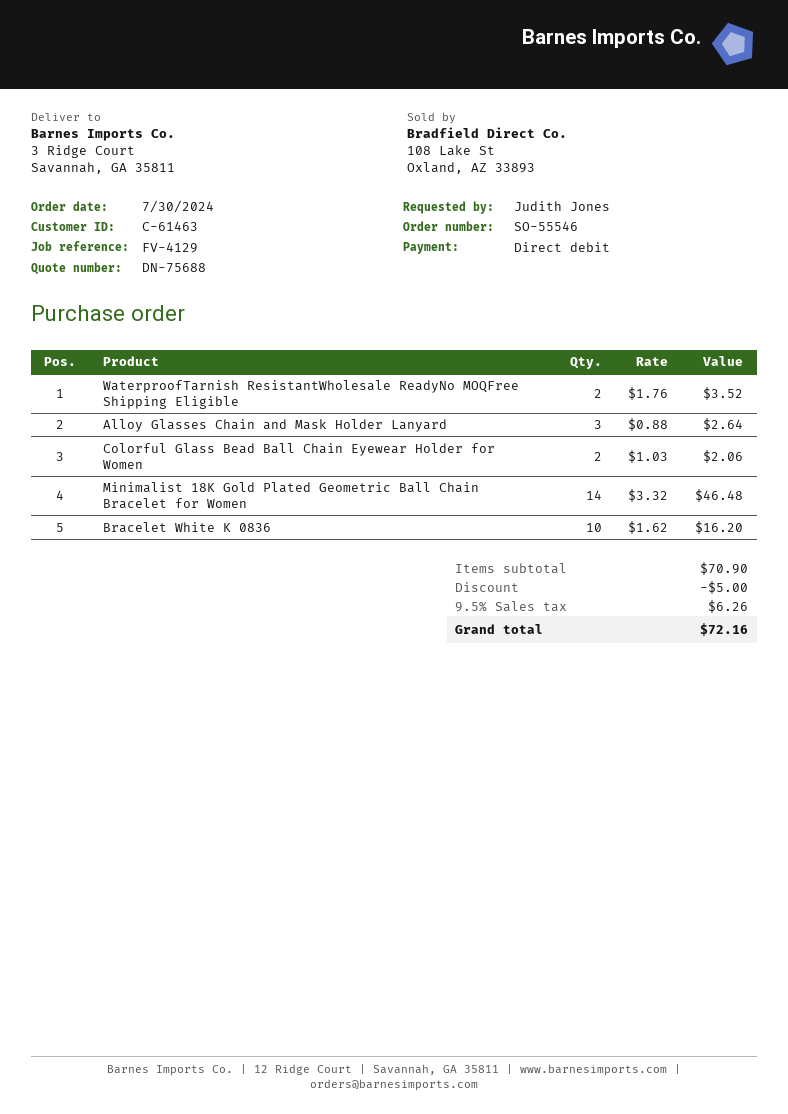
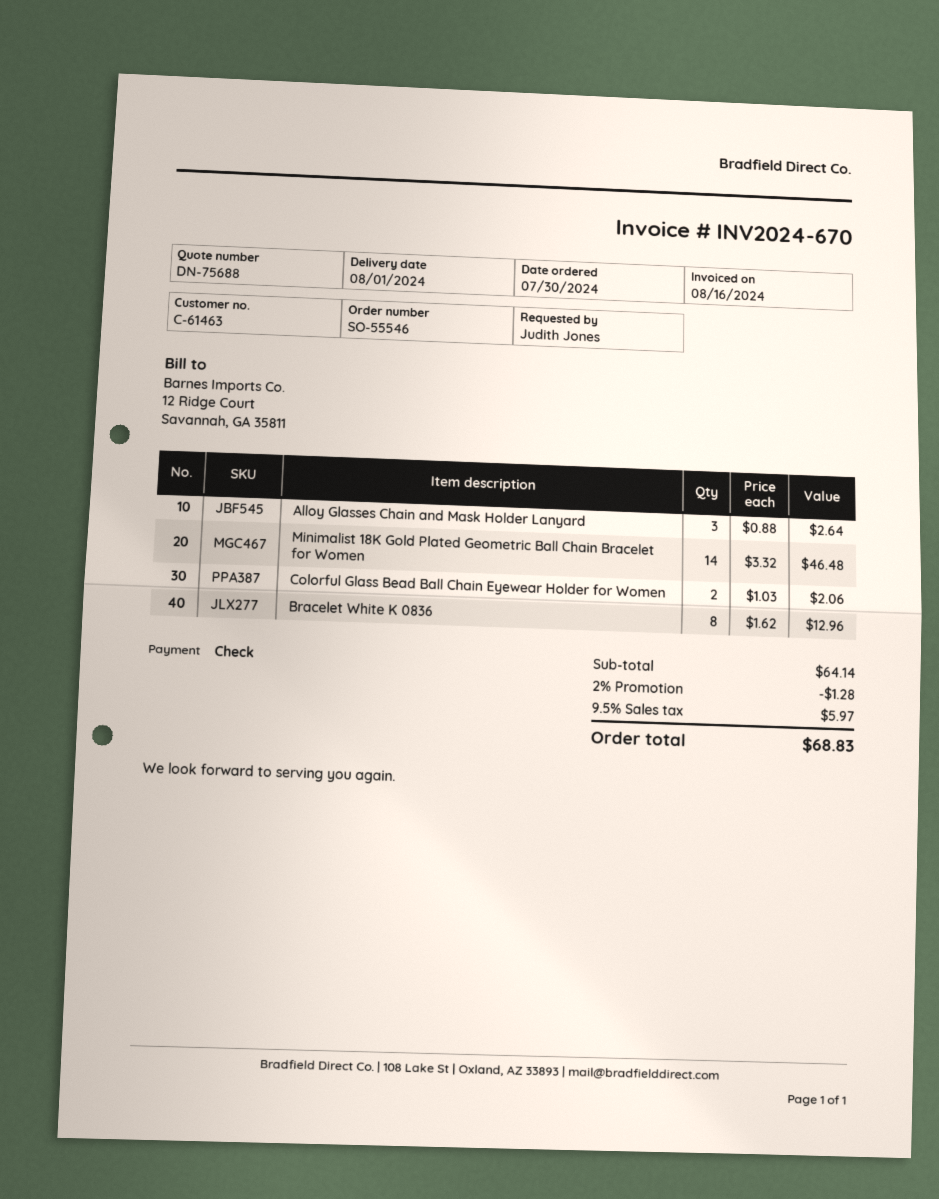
payment method: direct debit -> cheque
WaterproofTarnish ResistantWholesale ReadyNo MOQFree Shipping Eligible: 2 x 1.76 = 3.52 -> none
Bracelet White K 0836: 10 x 1.62 = 16.20 -> 8 x 1.62 = 12.96
subtotal: 70.90 -> 64.14
discount: 5.00 -> 1.28
tax: 9.5% = 6.26 -> 9.5% = 5.97
total: 72.16 -> 68.83

